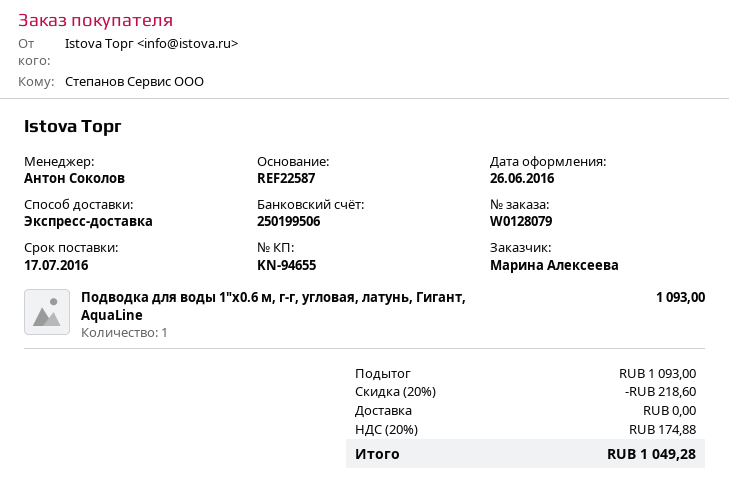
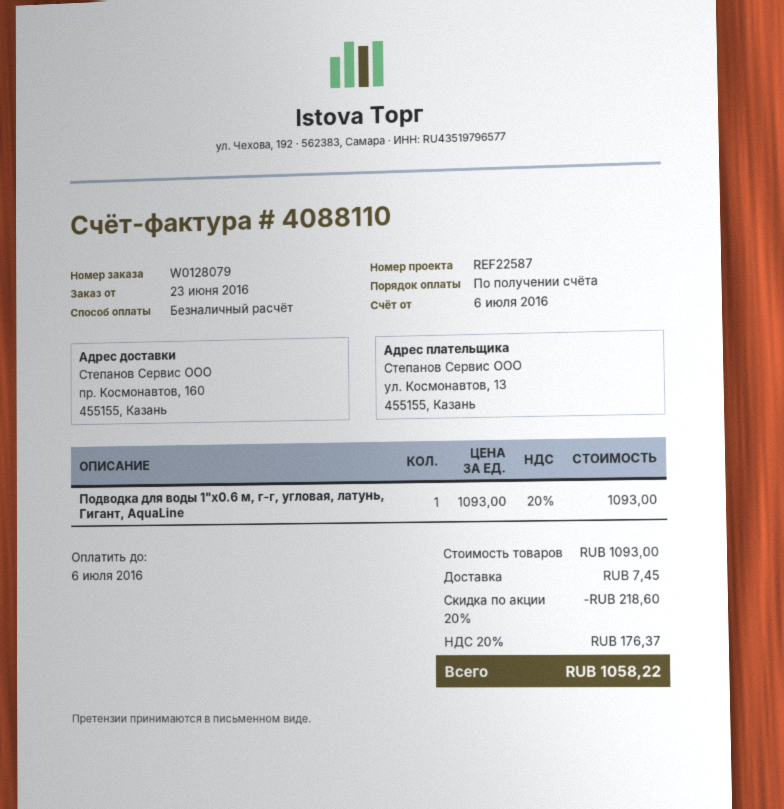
order date: 2016-06-26 -> 2016-06-23
shipping: 0.00 -> 7.45
tax: 20% = 174.88 -> 20% = 176.37
total: 1049.28 -> 1058.22

